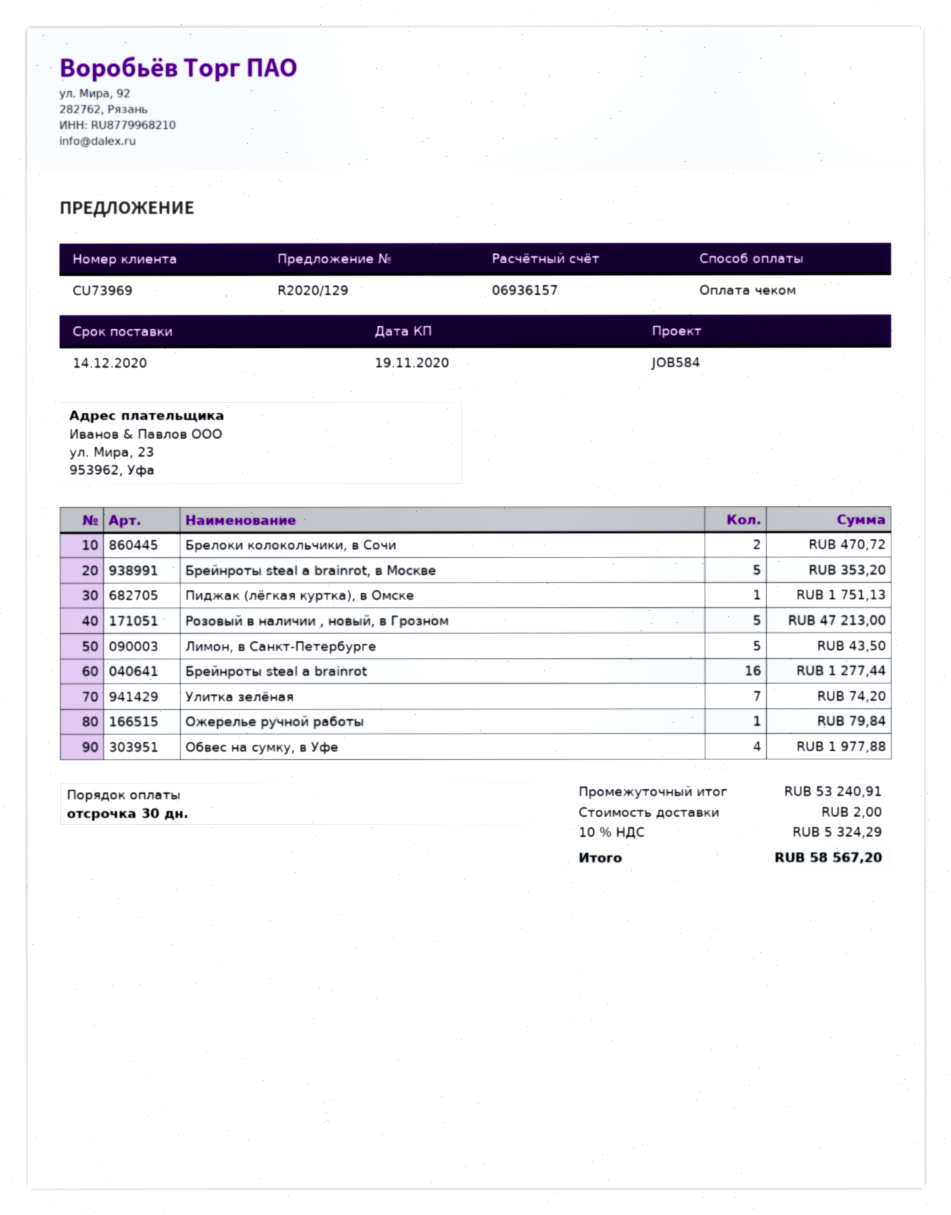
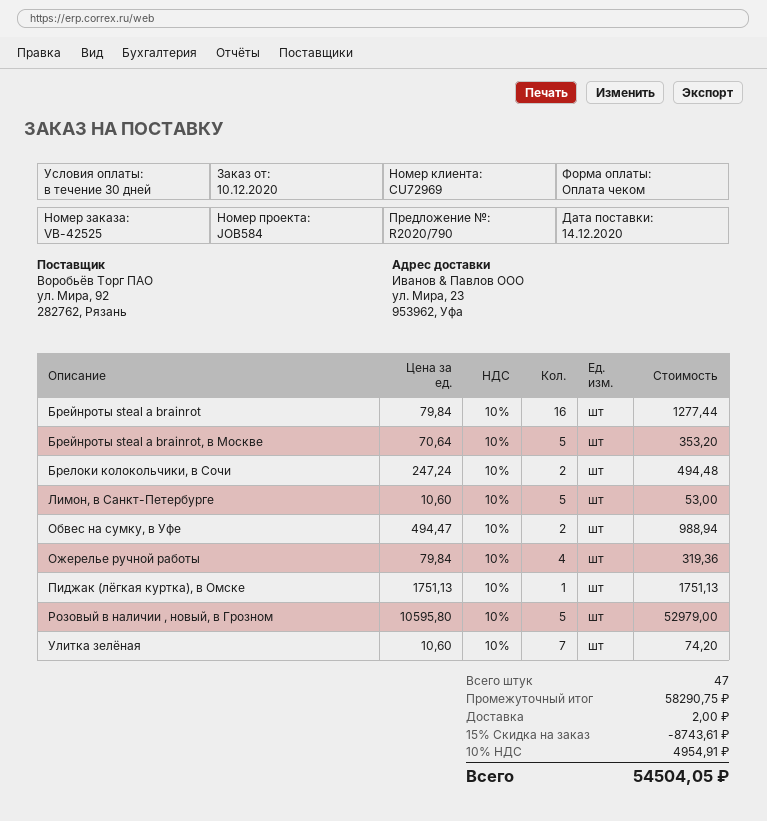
quote number: R2020/129 -> R2020/790
customer number: CU73969 -> CU72969
Брелоки колокольчики, в Сочи: 2 for 470.72 -> 2 for 494.48
Розовый в наличии , новый, в Грозном: 5 for 47213.00 -> 5 for 52979.00
Лимон, в Санкт-Петербурге: 5 for 43.50 -> 5 for 53.00
Ожерелье ручной работы: 1 for 79.84 -> 4 for 319.36
Обвес на сумку, в Уфе: 4 for 1977.88 -> 2 for 988.94
subtotal: 53240.91 -> 58290.75
discount: none -> 15% = 8743.61
tax: 10% = 5324.29 -> 10% = 4954.91
total: 58567.20 -> 54504.05

